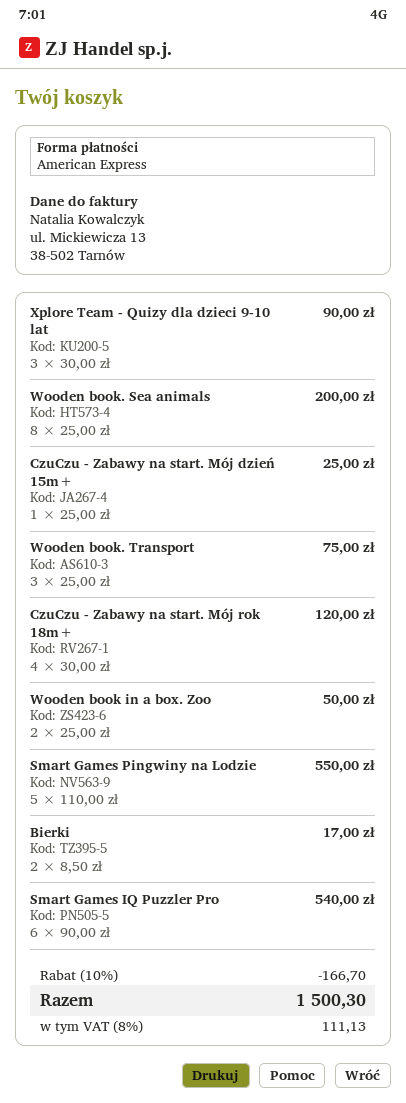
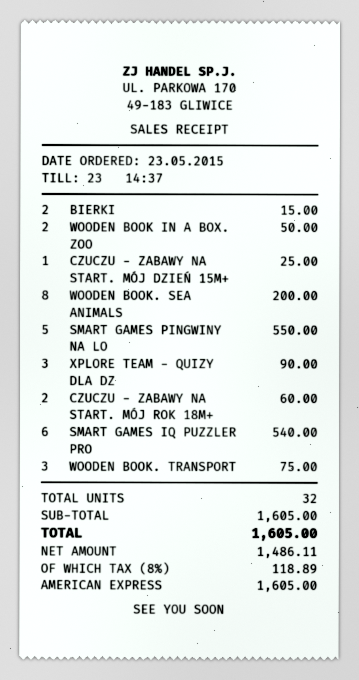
CzuCzu - Zabawy na start. Mój rok 18m+: 4 for 120.00 -> 2 for 60.00
Bierki: 2 for 17.00 -> 2 for 15.00
discount: 10% = 166.70 -> none
tax: 8% = 111.13 -> 8% = 118.89
total: 1500.30 -> 1605.00

